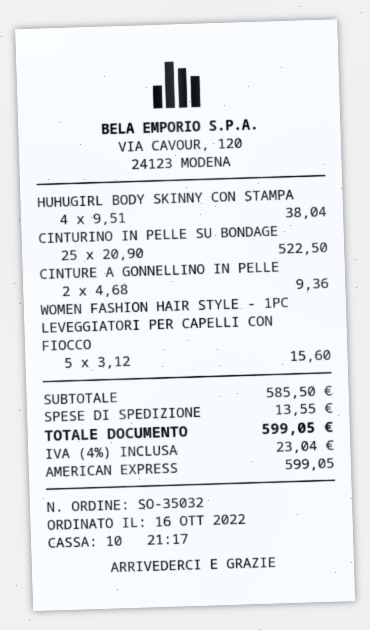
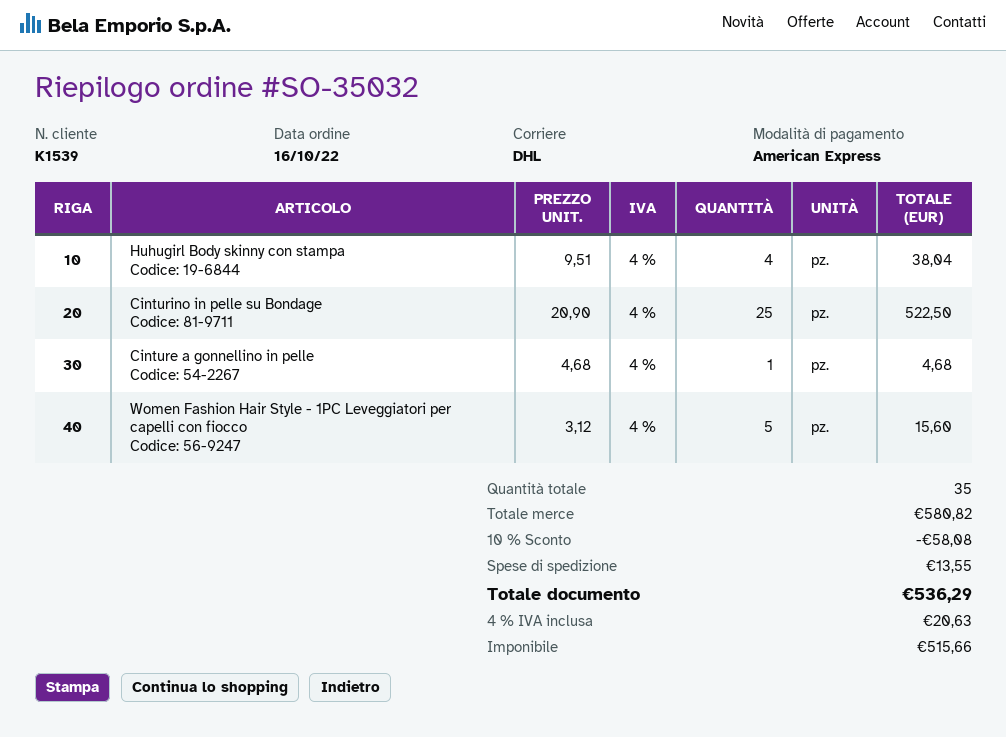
CINTURE A GONNELLINO IN PELLE: 2 x 4.68 = 9.36 -> 1 x 4.68 = 4.68
subtotal: 585.50 -> 580.82
discount: none -> 10% = 58.08
tax: 4% = 23.04 -> 4% = 20.63
total: 599.05 -> 536.29

